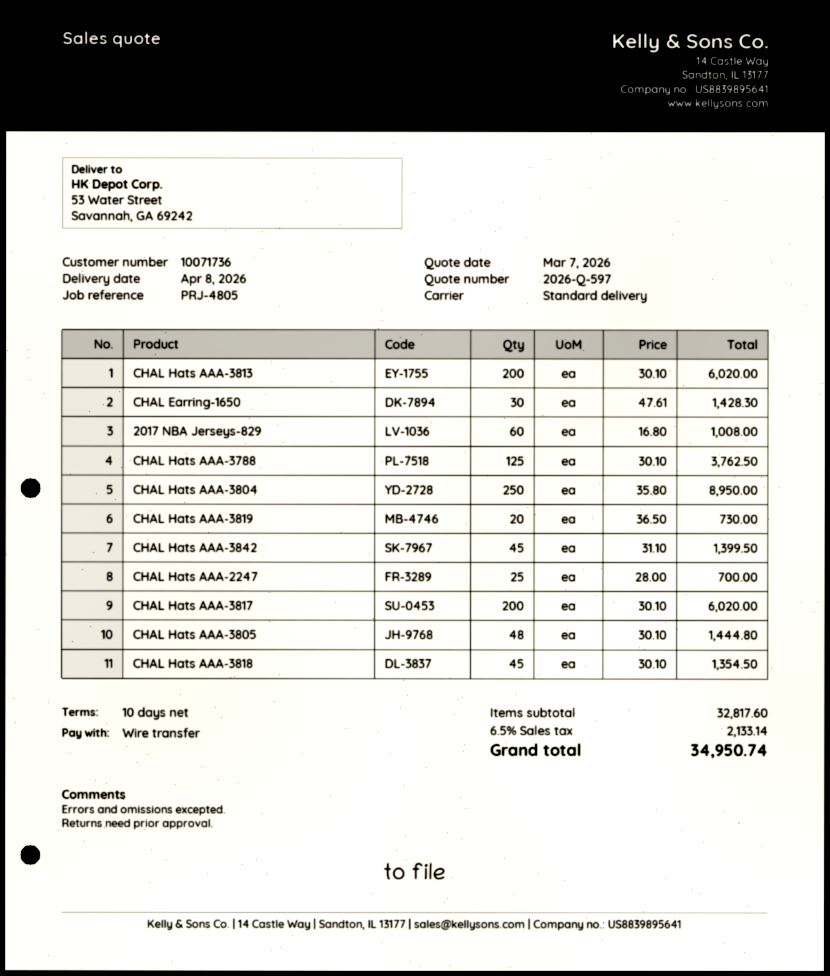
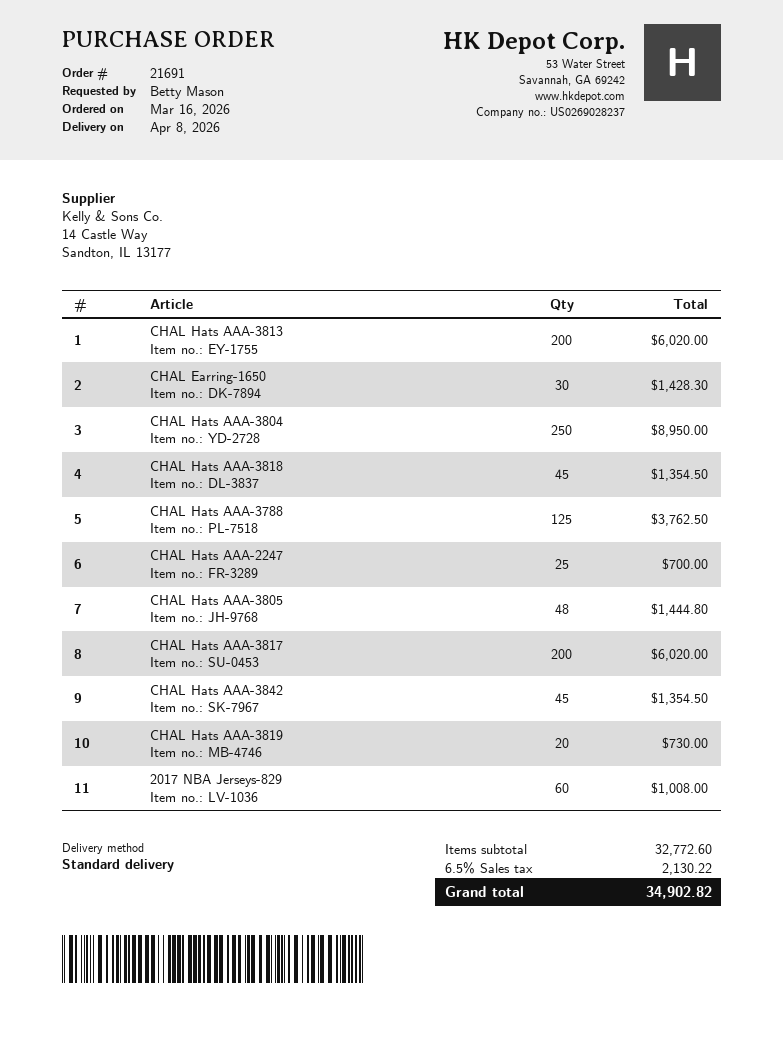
CHAL Hats AAA-3842: 45 for 1399.50 -> 45 for 1354.50
subtotal: 32817.60 -> 32772.60
tax: 6.5% = 2133.14 -> 6.5% = 2130.22
total: 34950.74 -> 34902.82

